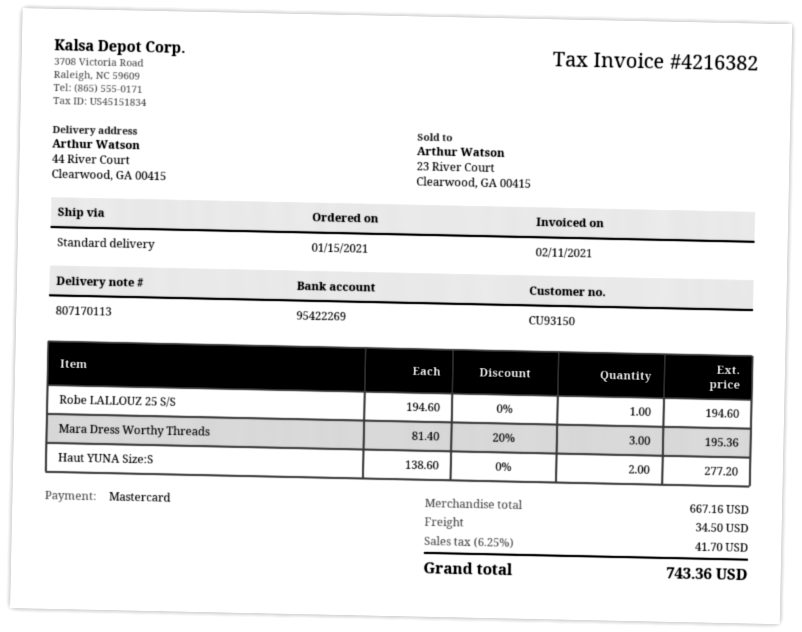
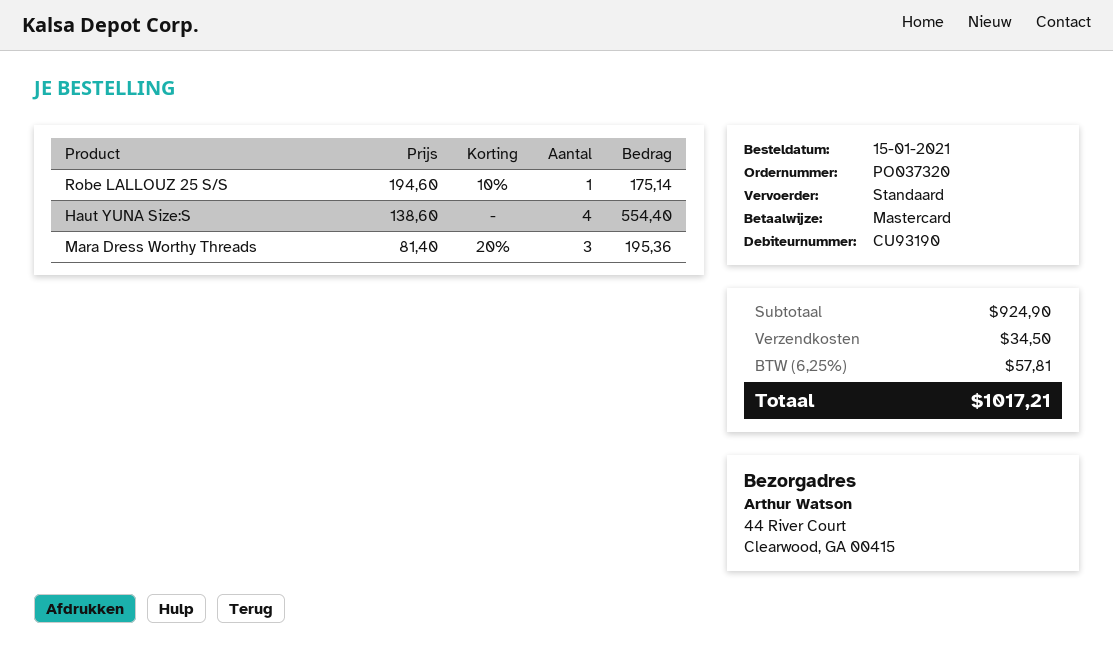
customer number: CU93150 -> CU93190
Robe LALLOUZ 25 S/S: 1 x 194.60 = 194.60 -> 1 x 194.60 - 10% = 175.14
Haut YUNA Size:S: 2 x 138.60 = 277.20 -> 4 x 138.60 = 554.40
subtotal: 667.16 -> 924.90
tax: 6.25% = 41.70 -> 6.25% = 57.81
total: 743.36 -> 1017.21

